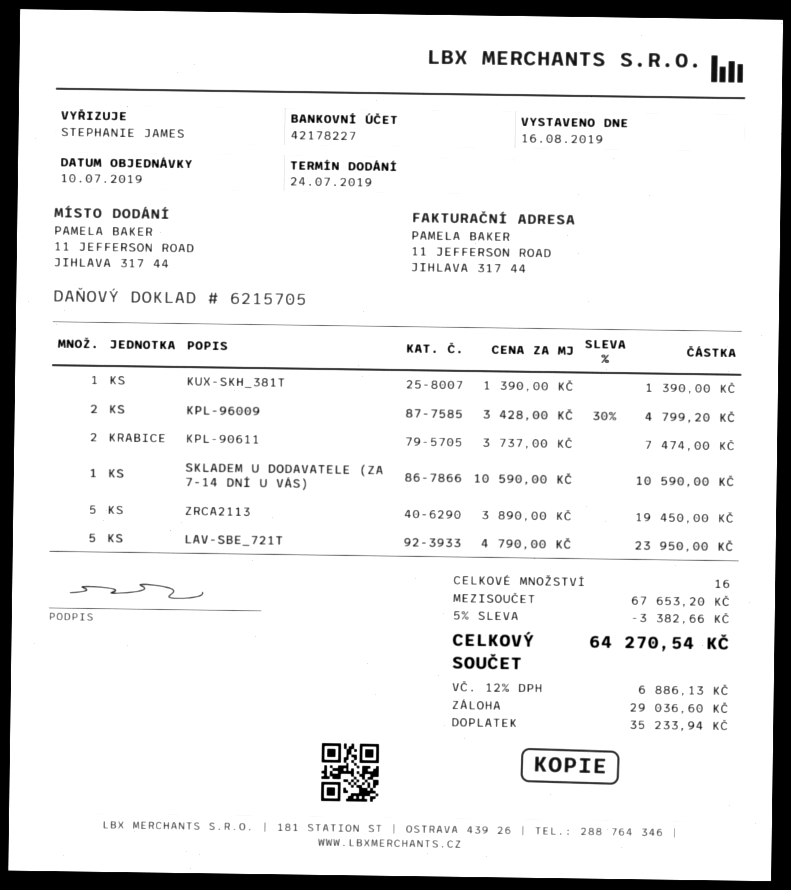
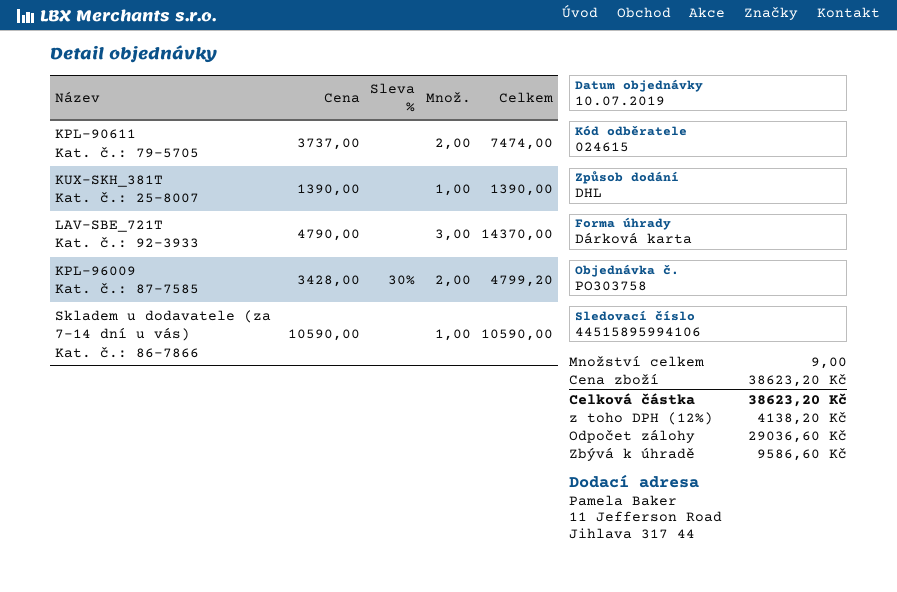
ZRCA2113: 5 x 3890.00 = 19450.00 -> none
LAV-SBE_721T: 5 x 4790.00 = 23950.00 -> 3 x 4790.00 = 14370.00
total quantity: 16 -> 9
subtotal: 67653.20 -> 38623.20
discount: 5% = 3382.66 -> none
tax: 12% = 6886.13 -> 12% = 4138.20
total: 64270.54 -> 38623.20
balance: 35233.94 -> 9586.60

